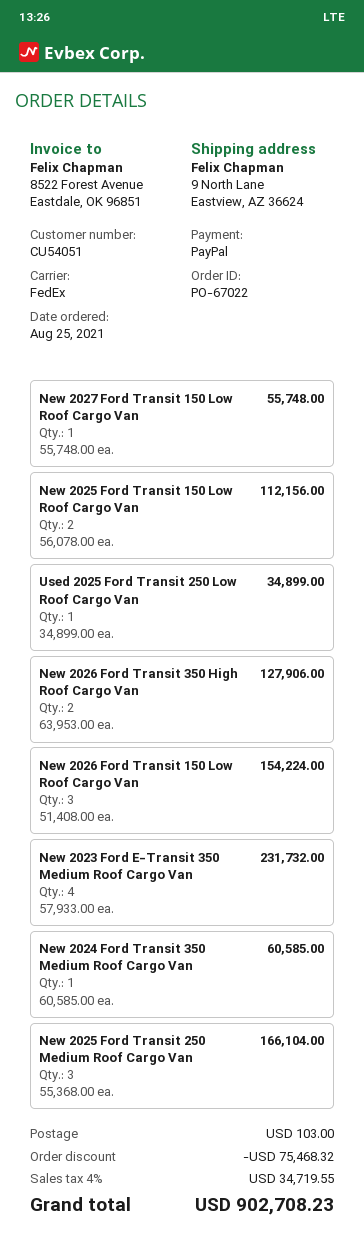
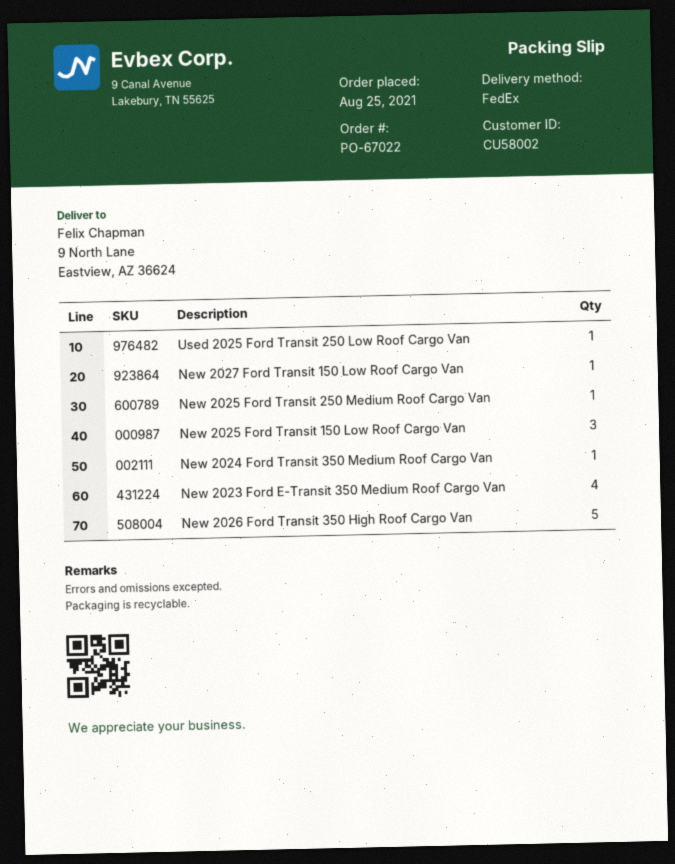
customer number: CU54051 -> CU58002
New 2025 Ford Transit 150 Low Roof Cargo Van: 2 -> 3
New 2026 Ford Transit 350 High Roof Cargo Van: 2 -> 5
New 2026 Ford Transit 150 Low Roof Cargo Van: 3 -> none
New 2025 Ford Transit 250 Medium Roof Cargo Van: 3 -> 1

